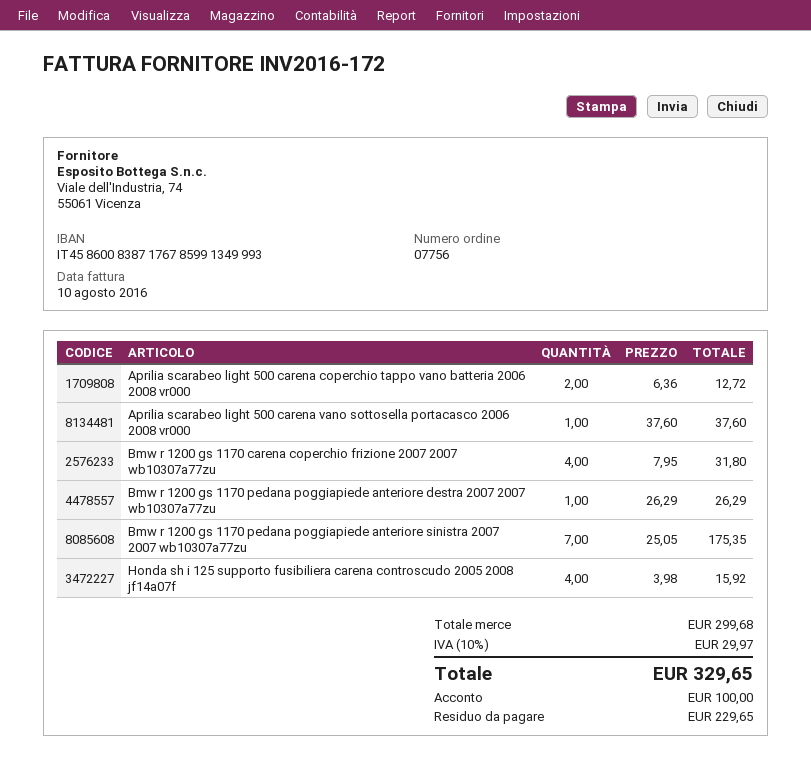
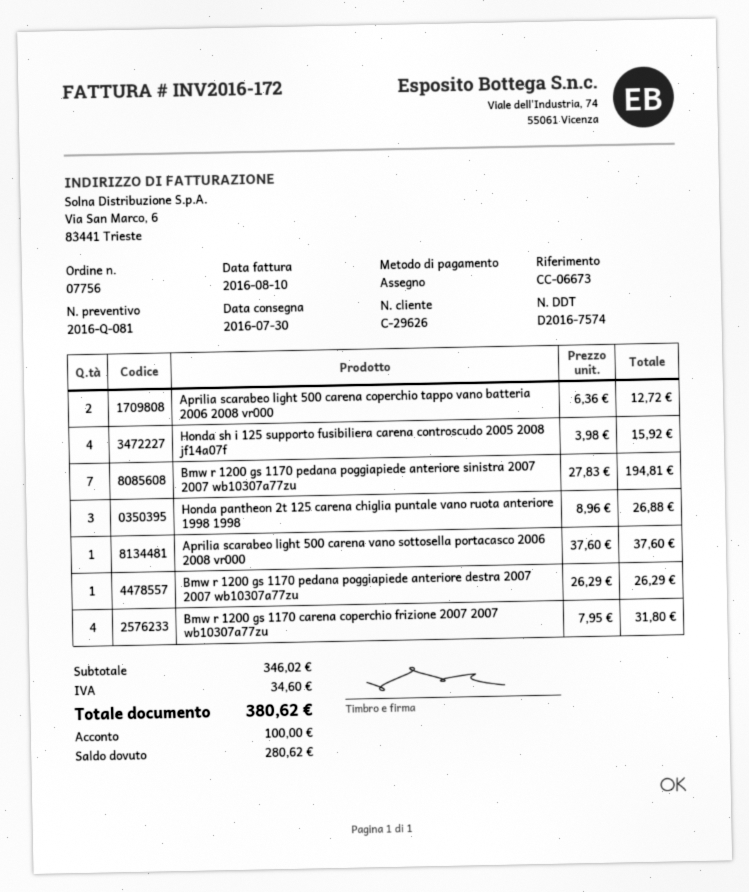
Bmw r 1200 gs 1170 pedana poggiapiede anteriore sinistra 2007 2007 wb10307a77zu: 7 x 25.05 = 175.35 -> 7 x 27.83 = 194.81
Honda pantheon 2t 125 carena chiglia puntale vano ruota anteriore 1998 1998: none -> 3 x 8.96 = 26.88
subtotal: 299.68 -> 346.02
tax: 29.97 -> 34.60
total: 329.65 -> 380.62
balance: 229.65 -> 280.62

